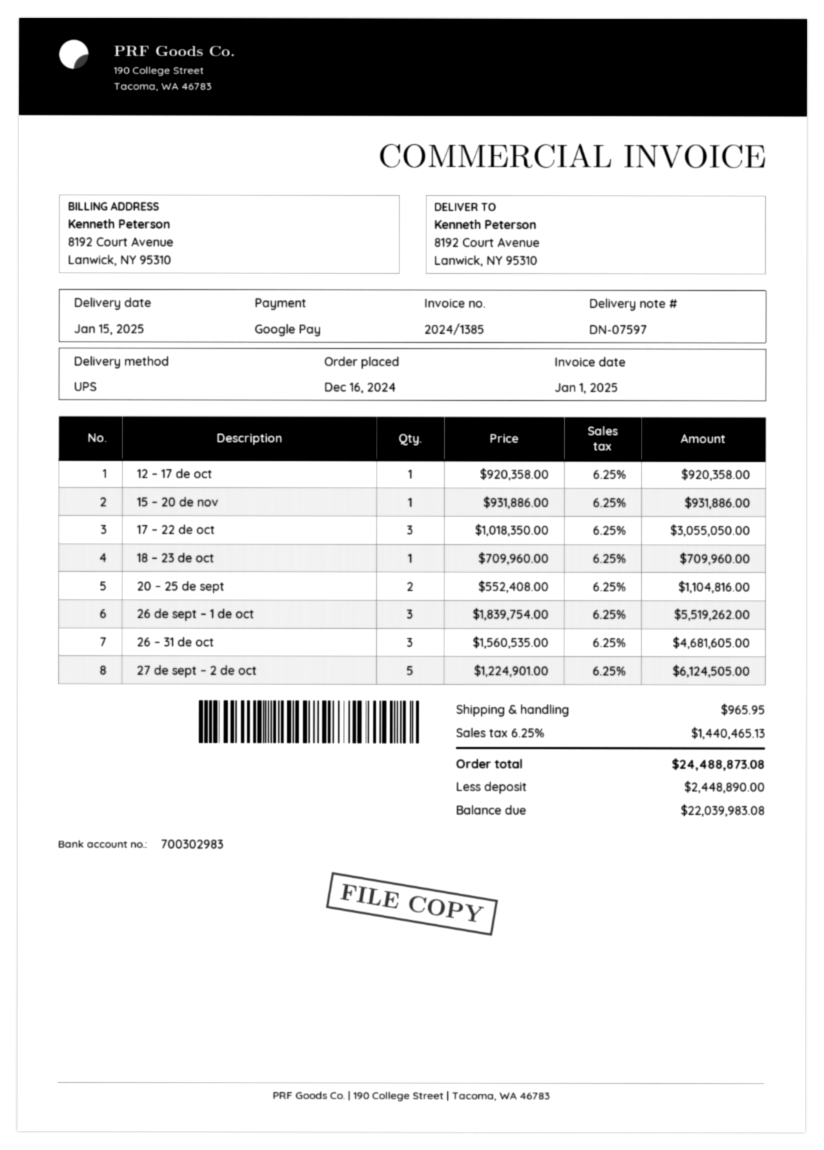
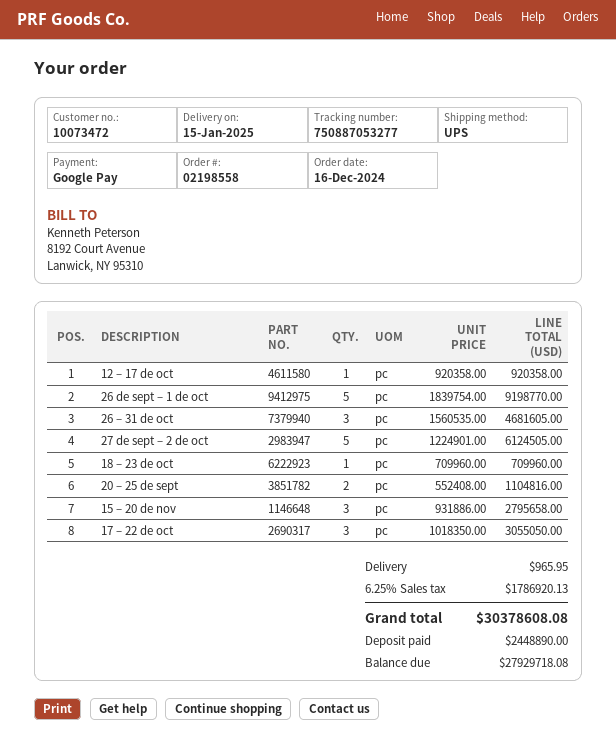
15 – 20 de nov: 1 x 931886.00 = 931886.00 -> 3 x 931886.00 = 2795658.00
26 de sept – 1 de oct: 3 x 1839754.00 = 5519262.00 -> 5 x 1839754.00 = 9198770.00
tax: 6.25% = 1440465.13 -> 6.25% = 1786920.13
total: 24488873.08 -> 30378608.08
balance: 22039983.08 -> 27929718.08

